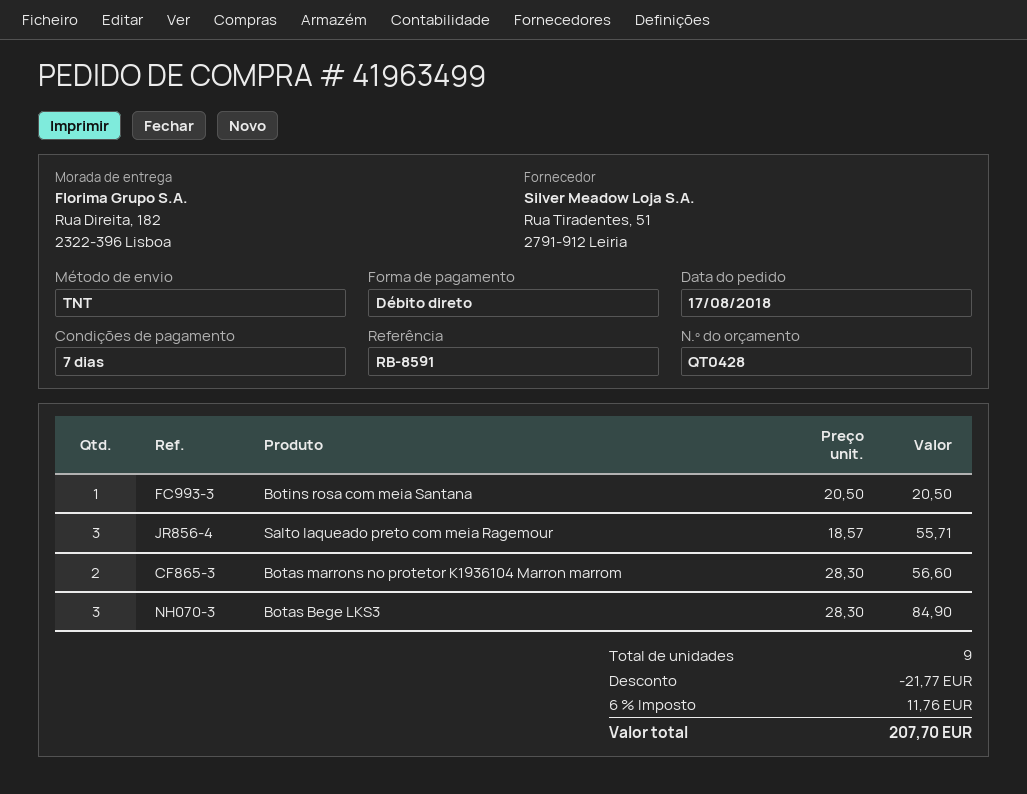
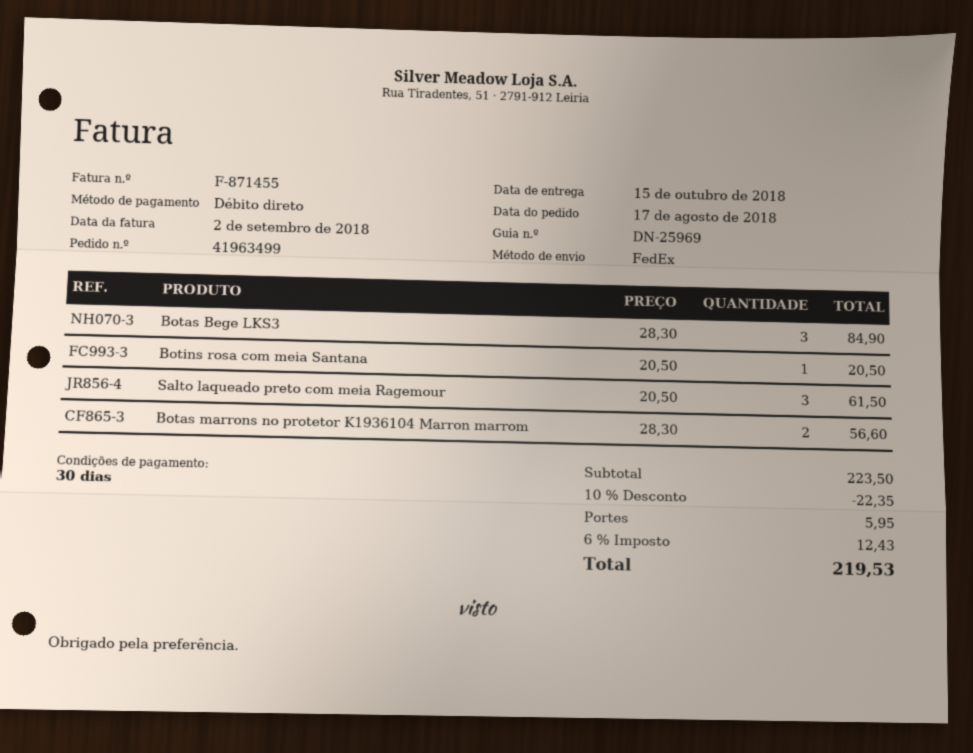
payment terms: 7 days -> 30 days
shipping method: TNT -> FedEx
Salto laqueado preto com meia Ragemour: 3 x 18.57 = 55.71 -> 3 x 20.50 = 61.50
discount: 21.77 -> 22.35
shipping: none -> 5.95
tax: 6% = 11.76 -> 6% = 12.43
total: 207.70 -> 219.53

